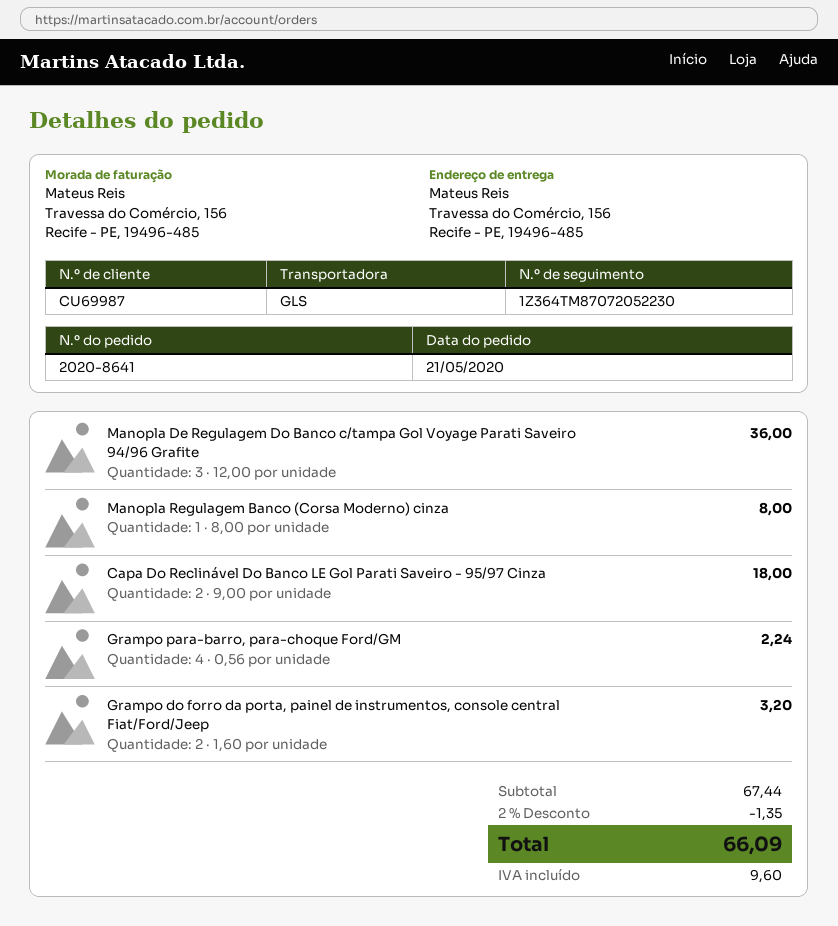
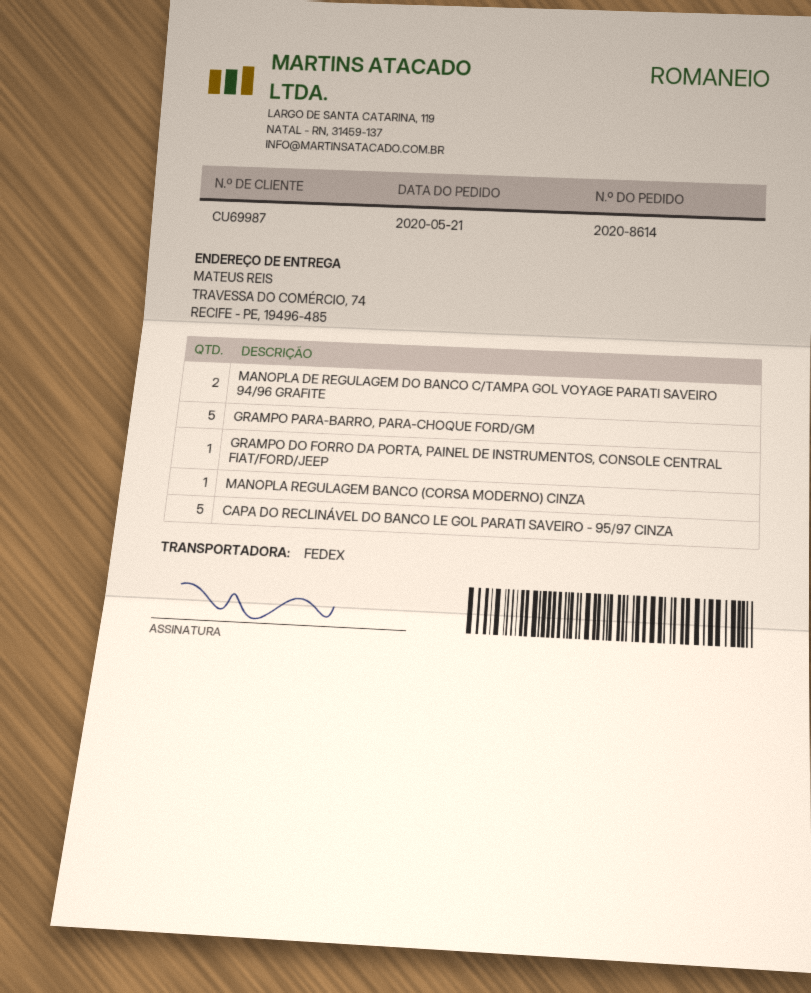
order number: 2020-8641 -> 2020-8614
shipping method: GLS -> FedEx
ship to: Travessa do Comércio, 156, Recife - PE, 19496-485 -> TRAVESSA DO COMÉRCIO, 74, RECIFE - PE, 19496-485
Manopla De Regulagem Do Banco c/tampa Gol Voyage Parati Saveiro 94/96 Grafite: 3 -> 2
Capa Do Reclinável Do Banco LE Gol Parati Saveiro - 95/97 Cinza: 2 -> 5
Grampo para-barro, para-choque Ford/GM: 4 -> 5
Grampo do forro da porta, painel de instrumentos, console central Fiat/Ford/Jeep: 2 -> 1

